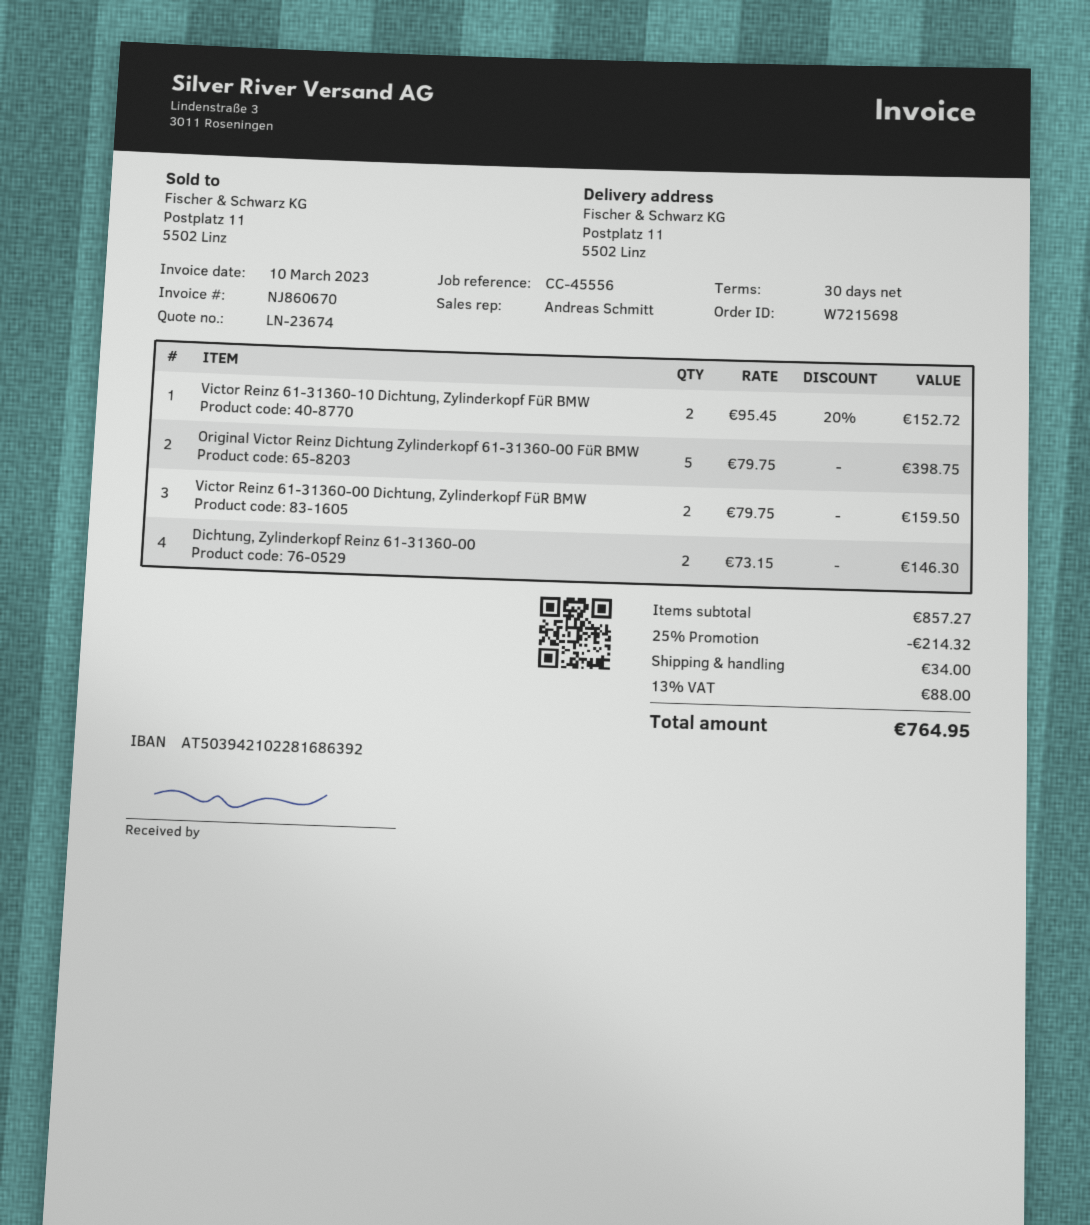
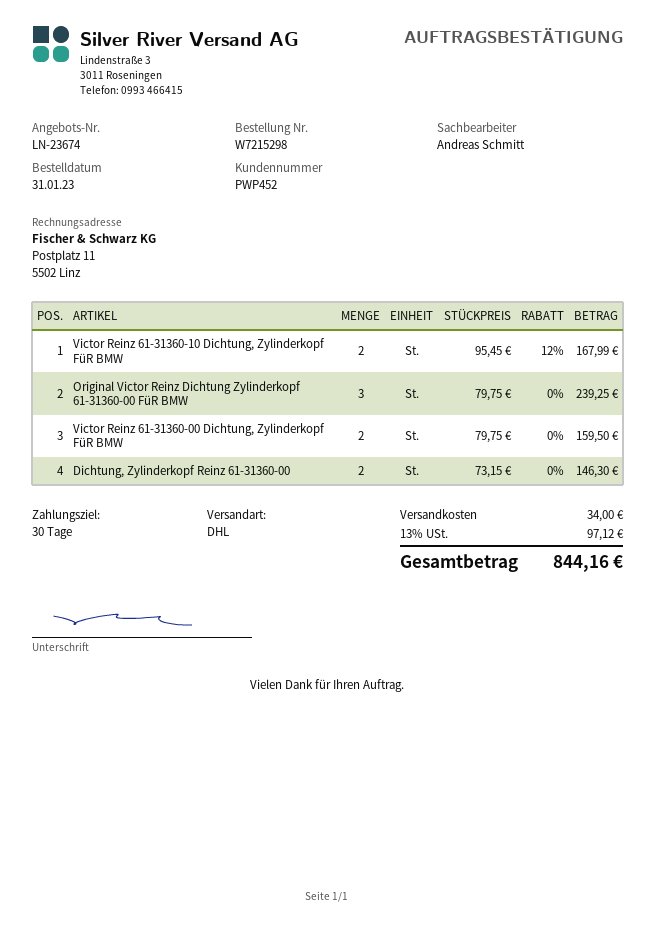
order number: W7215698 -> W7215298
Victor Reinz 61-31360-10 Dichtung, Zylinderkopf FüR BMW: 2 x 95.45 - 20% = 152.72 -> 2 x 95.45 - 12% = 167.99
Original Victor Reinz Dichtung Zylinderkopf 61-31360-00 FüR BMW: 5 x 79.75 = 398.75 -> 3 x 79.75 = 239.25
discount: 25% = 214.32 -> none
tax: 13% = 88.00 -> 13% = 97.12
total: 764.95 -> 844.16

